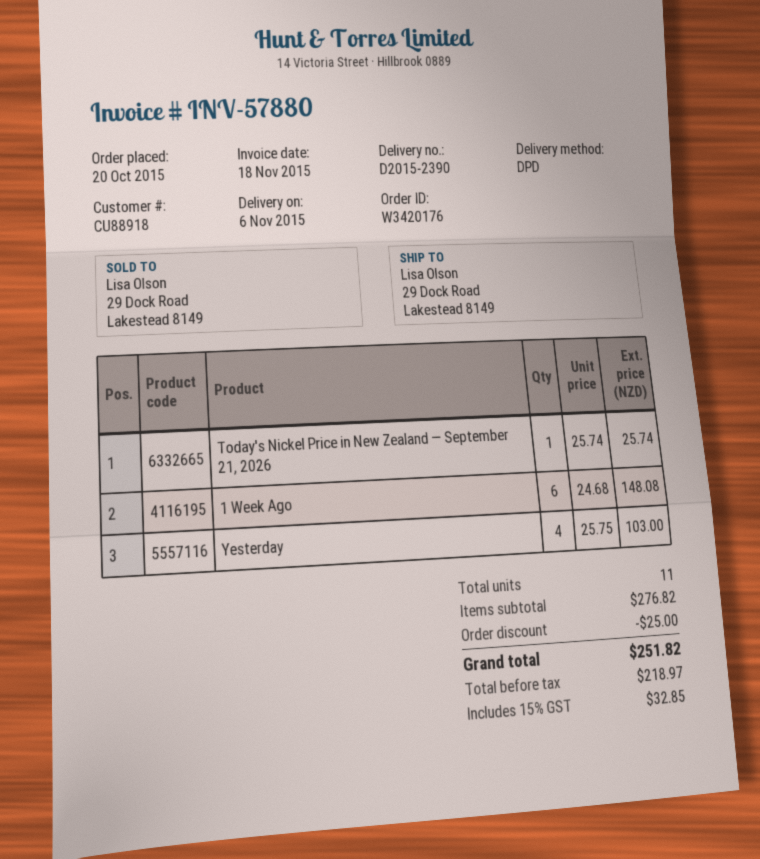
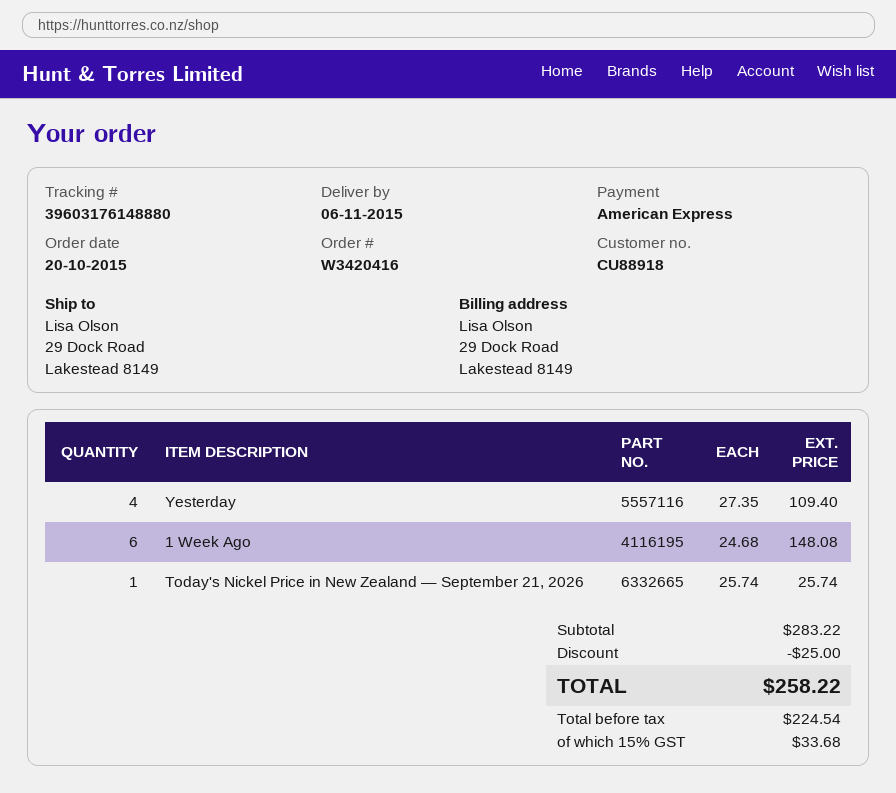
order number: W3420176 -> W3420416
Yesterday: 4 x 25.75 = 103.00 -> 4 x 27.35 = 109.40
subtotal: 276.82 -> 283.22
net: 218.97 -> 224.54
tax: 15% = 32.85 -> 15% = 33.68
total: 251.82 -> 258.22

